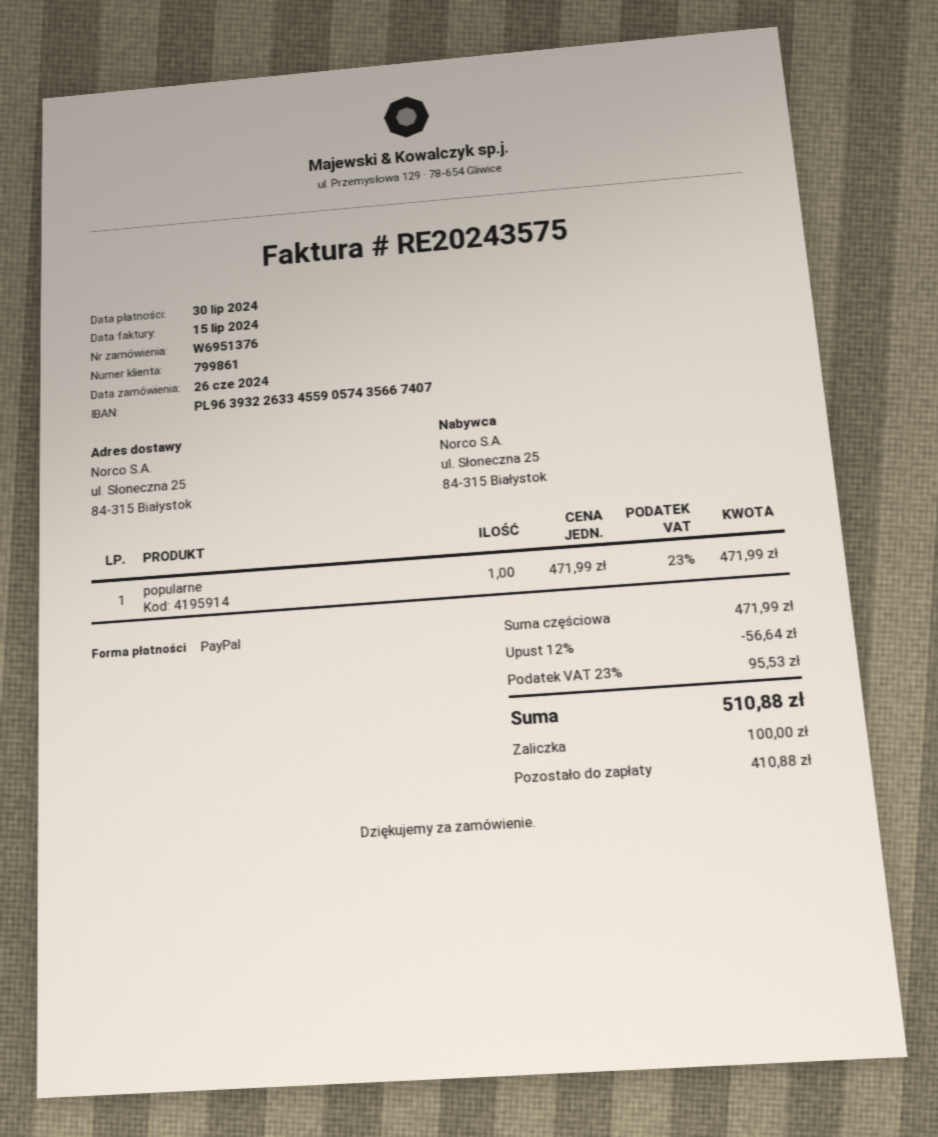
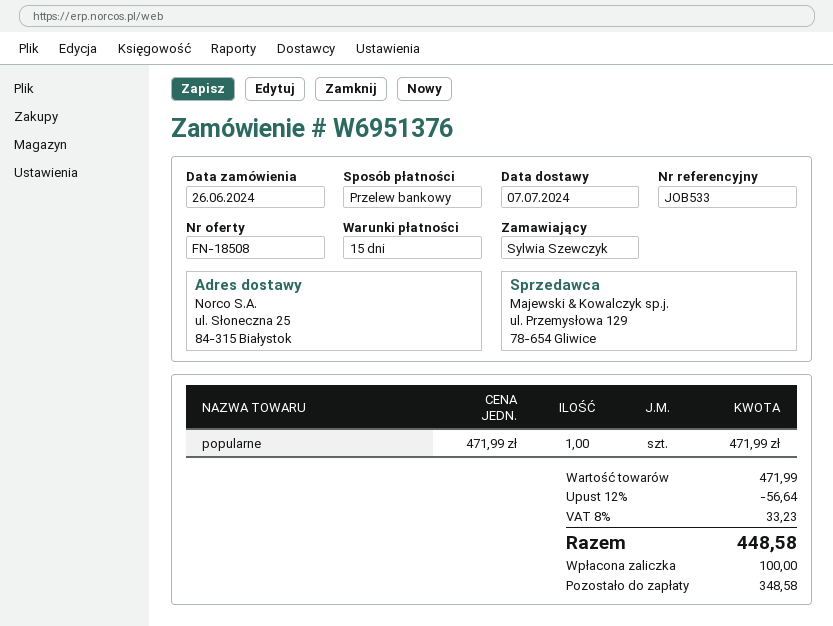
payment method: PayPal -> bank transfer
tax: 23% = 95.53 -> 8% = 33.23
total: 510.88 -> 448.58
balance: 410.88 -> 348.58

